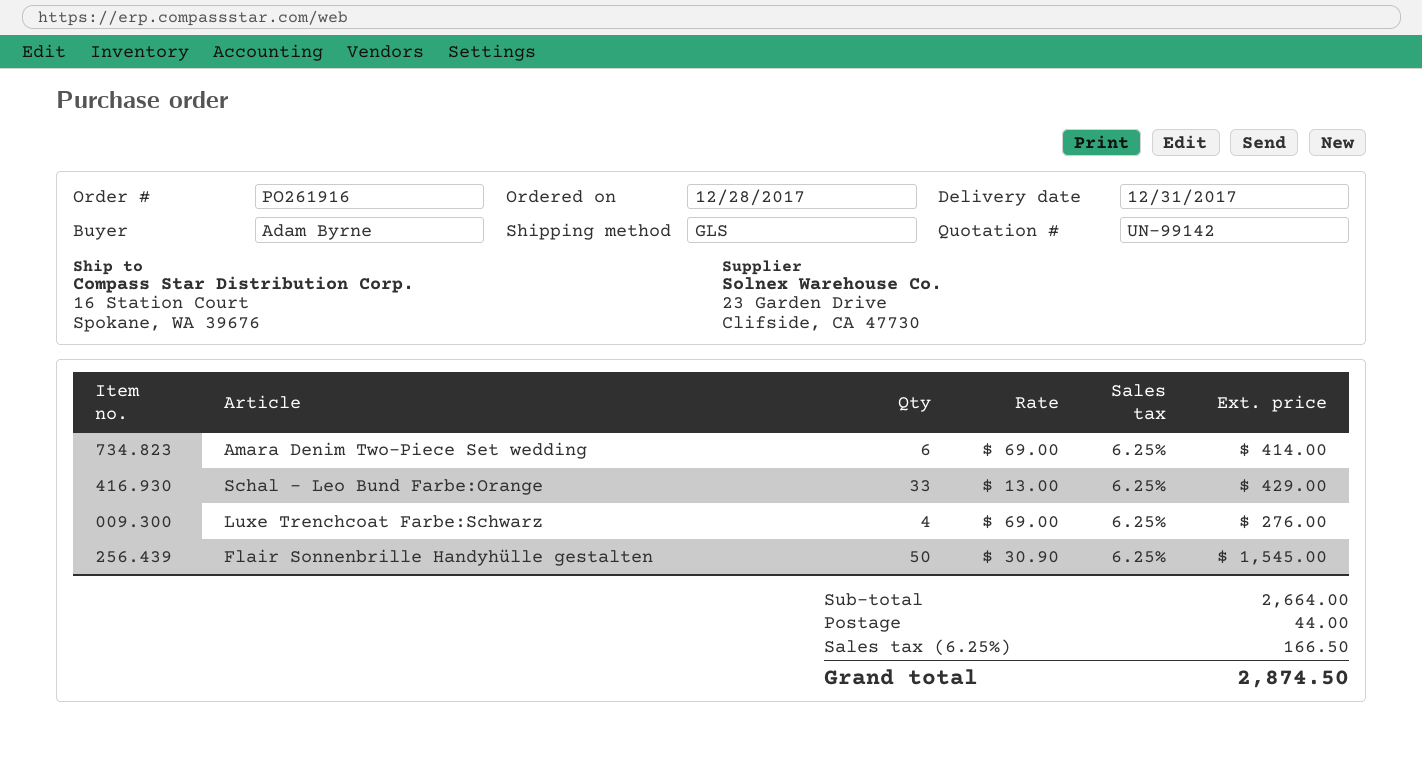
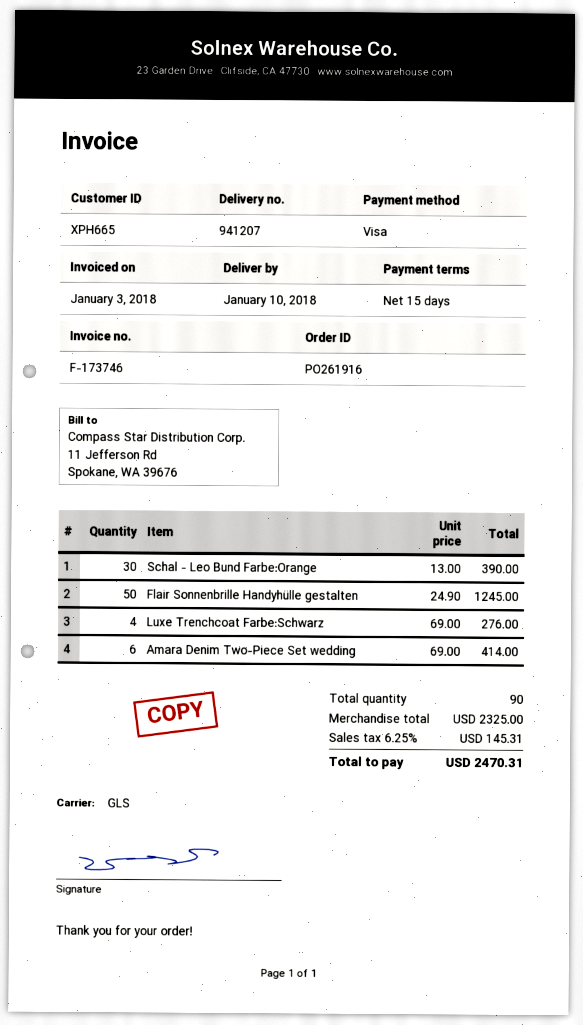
delivery date: 2017-12-31 -> 2018-01-10
Schal - Leo Bund Farbe:Orange: 33 x 13.00 = 429.00 -> 30 x 13.00 = 390.00
Flair Sonnenbrille Handyhülle gestalten: 50 x 30.90 = 1545.00 -> 50 x 24.90 = 1245.00
subtotal: 2664.00 -> 2325.00
shipping: 44.00 -> none
tax: 6.25% = 166.50 -> 6.25% = 145.31
total: 2874.50 -> 2470.31

